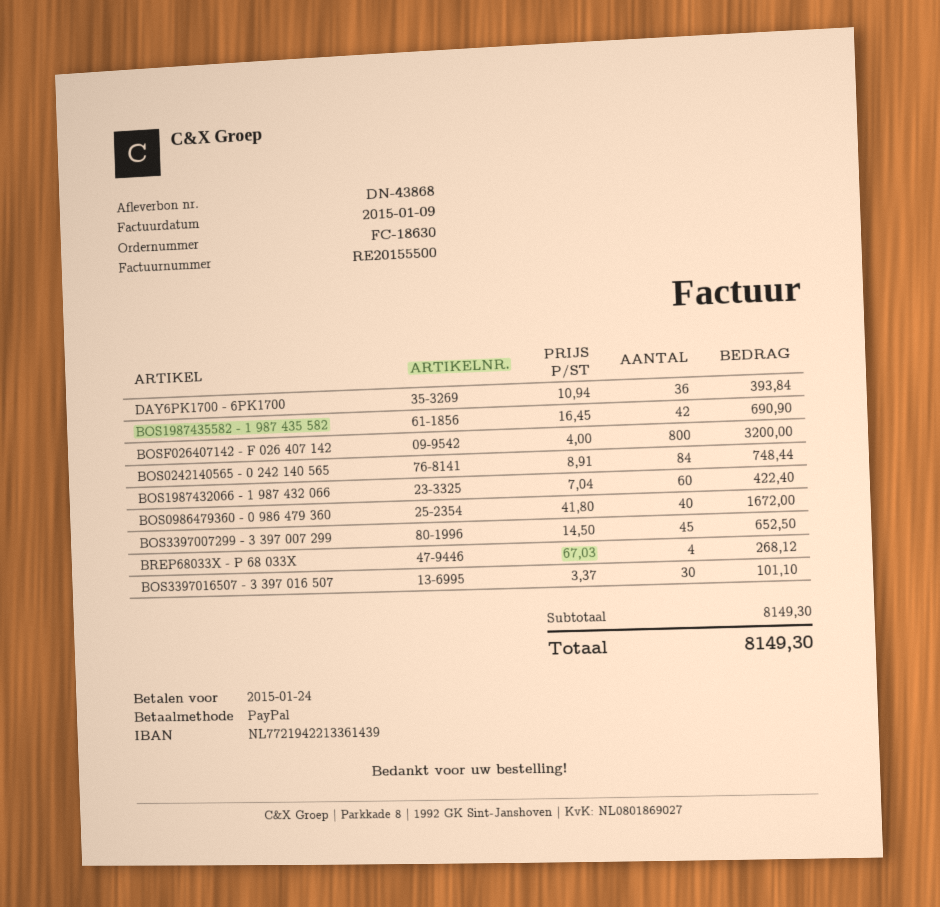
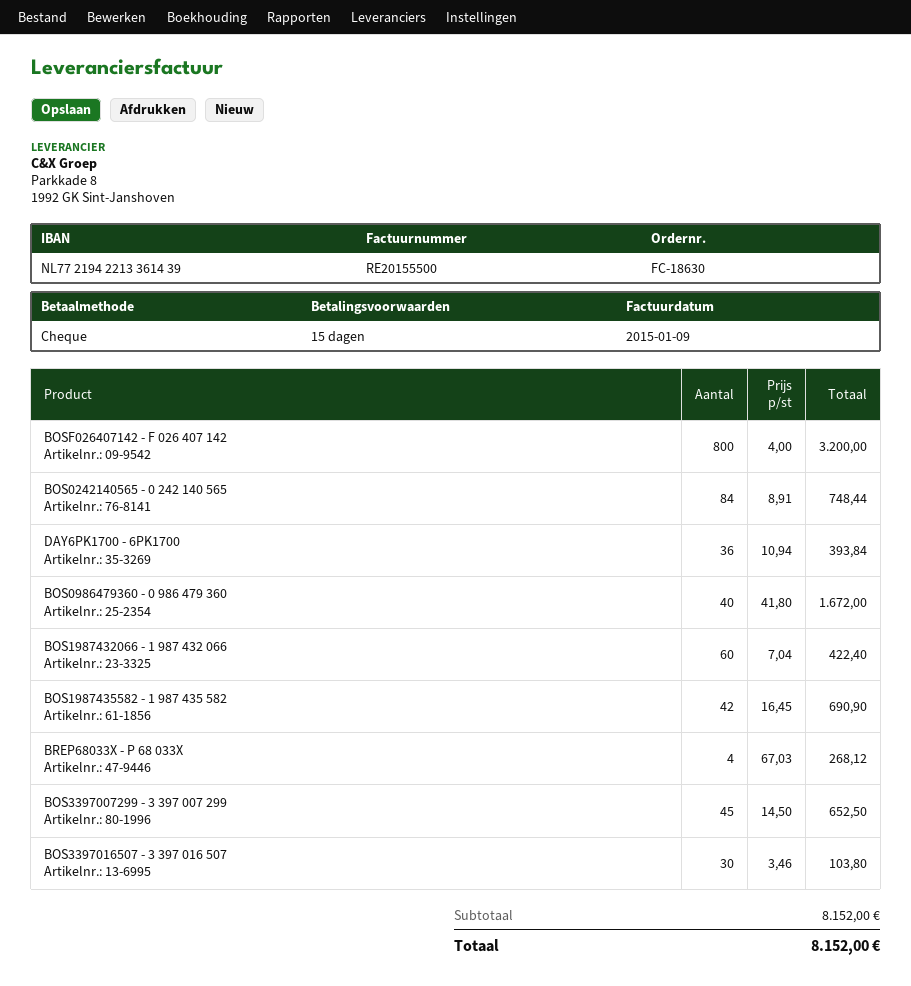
payment method: PayPal -> cheque
BOS3397016507 - 3 397 016 507: 30 x 3.37 = 101.10 -> 30 x 3.46 = 103.80
subtotal: 8149.30 -> 8152.00
total: 8149.30 -> 8152.00

